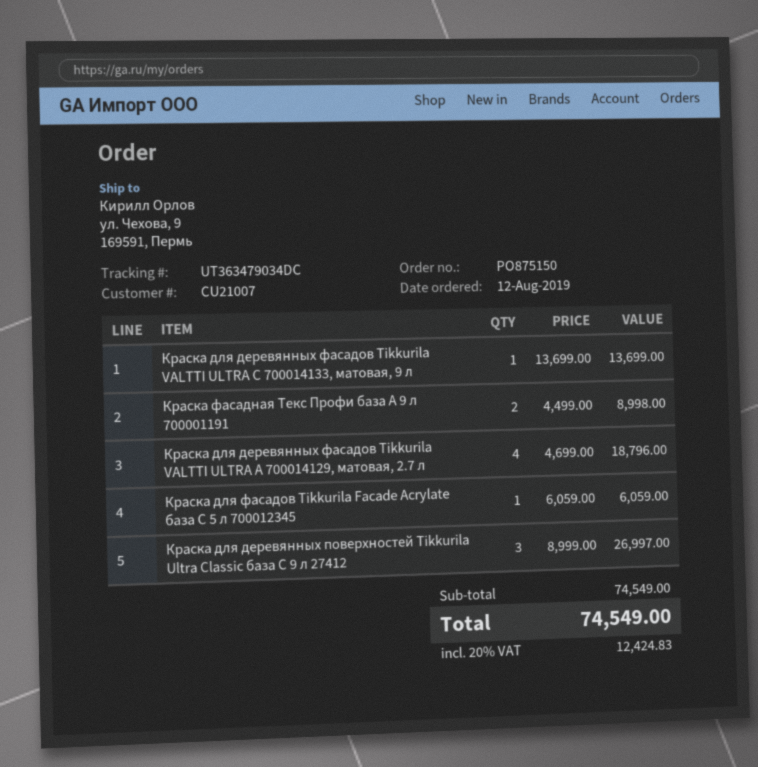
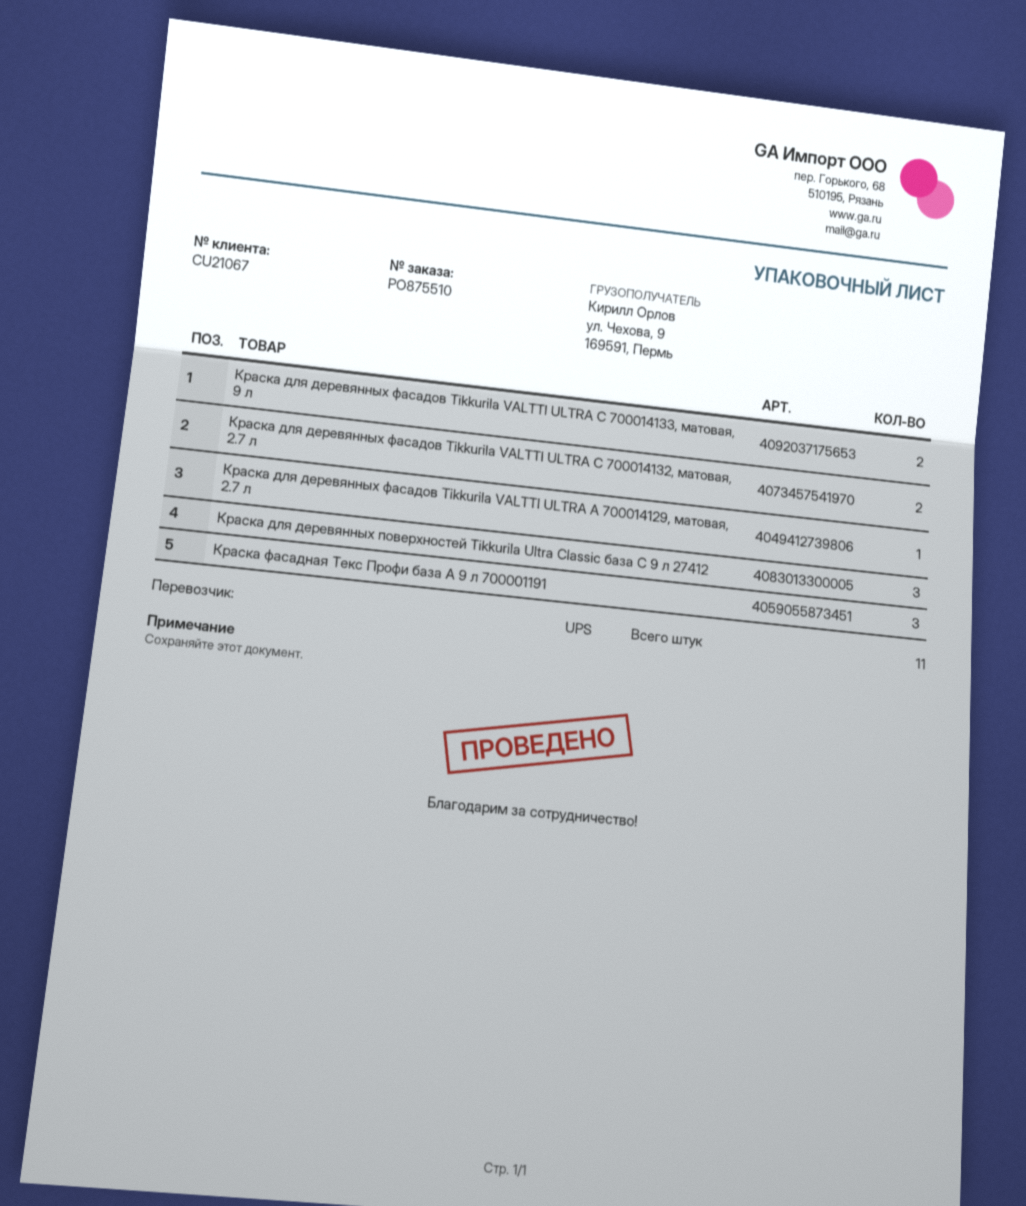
order number: PO875150 -> PO875510
customer number: CU21007 -> CU21067
Краска для деревянных фасадов Tikkurila VALTTI ULTRA C 700014133, матовая, 9 л: 1 -> 2
Краска фасадная Текс Профи база A 9 л 700001191: 2 -> 3
Краска для деревянных фасадов Tikkurila VALTTI ULTRA A 700014129, матовая, 2.7 л: 4 -> 1
Краска для фасадов Tikkurila Facade Acrylate база C 5 л 700012345: 1 -> none
Краска для деревянных фасадов Tikkurila VALTTI ULTRA C 700014132, матовая, 2.7 л: none -> 2

